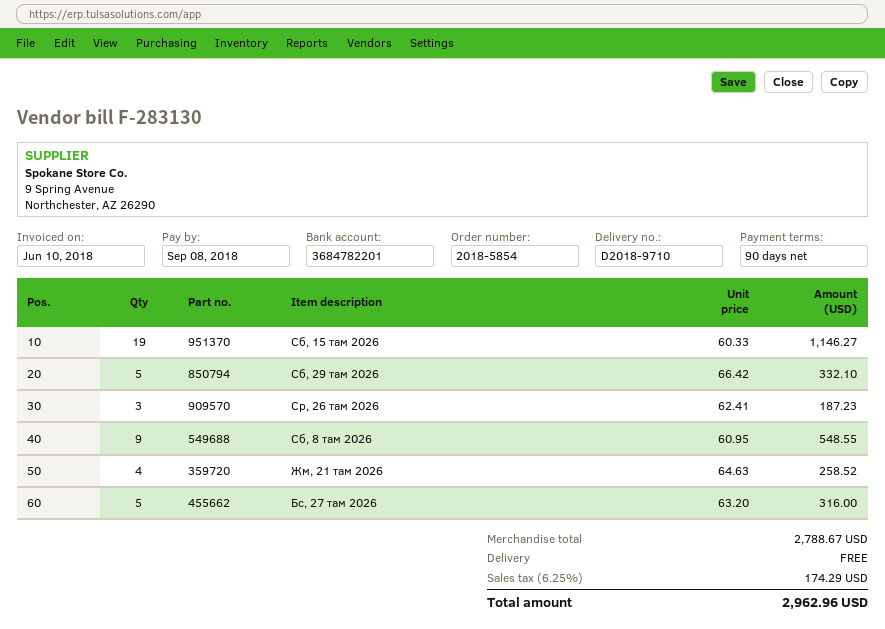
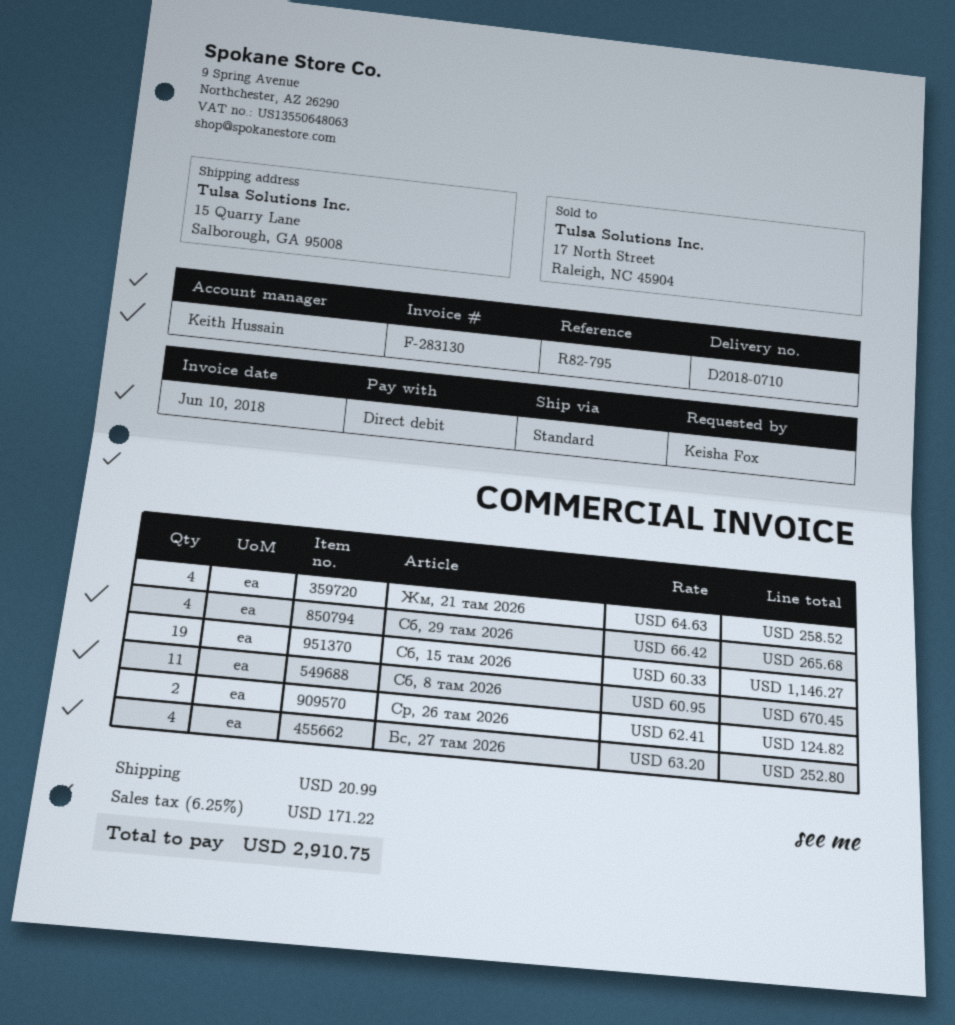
delivery note number: D2018-9710 -> D2018-0710
Сб, 29 там 2026: 5 x 66.42 = 332.10 -> 4 x 66.42 = 265.68
Ср, 26 там 2026: 3 x 62.41 = 187.23 -> 2 x 62.41 = 124.82
Сб, 8 там 2026: 9 x 60.95 = 548.55 -> 11 x 60.95 = 670.45
Бс, 27 там 2026: 5 x 63.20 = 316.00 -> 4 x 63.20 = 252.80
shipping: 0.00 -> 20.99
tax: 6.25% = 174.29 -> 6.25% = 171.22
total: 2962.96 -> 2910.75

